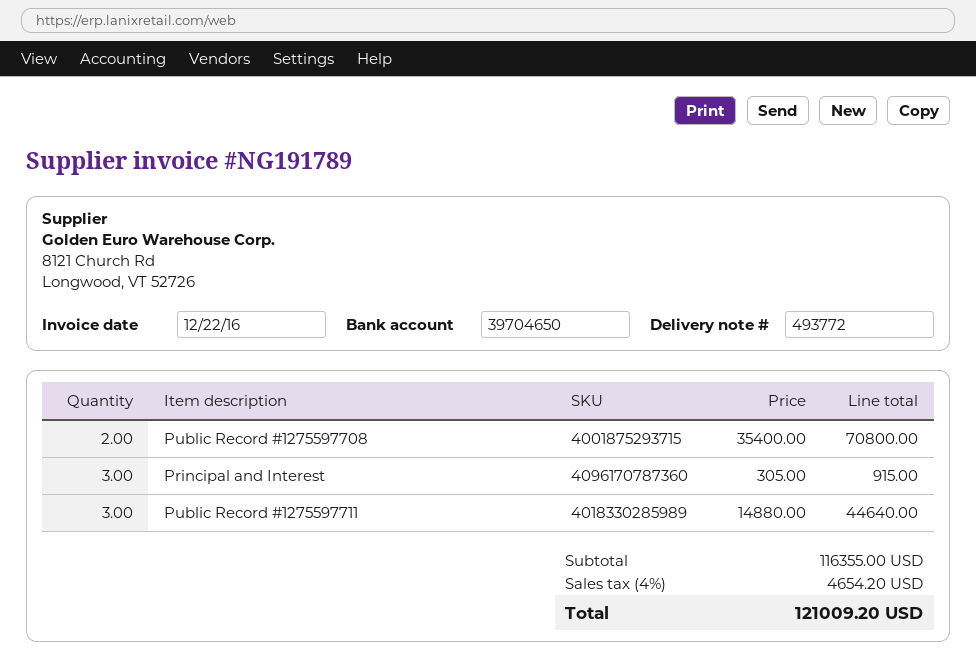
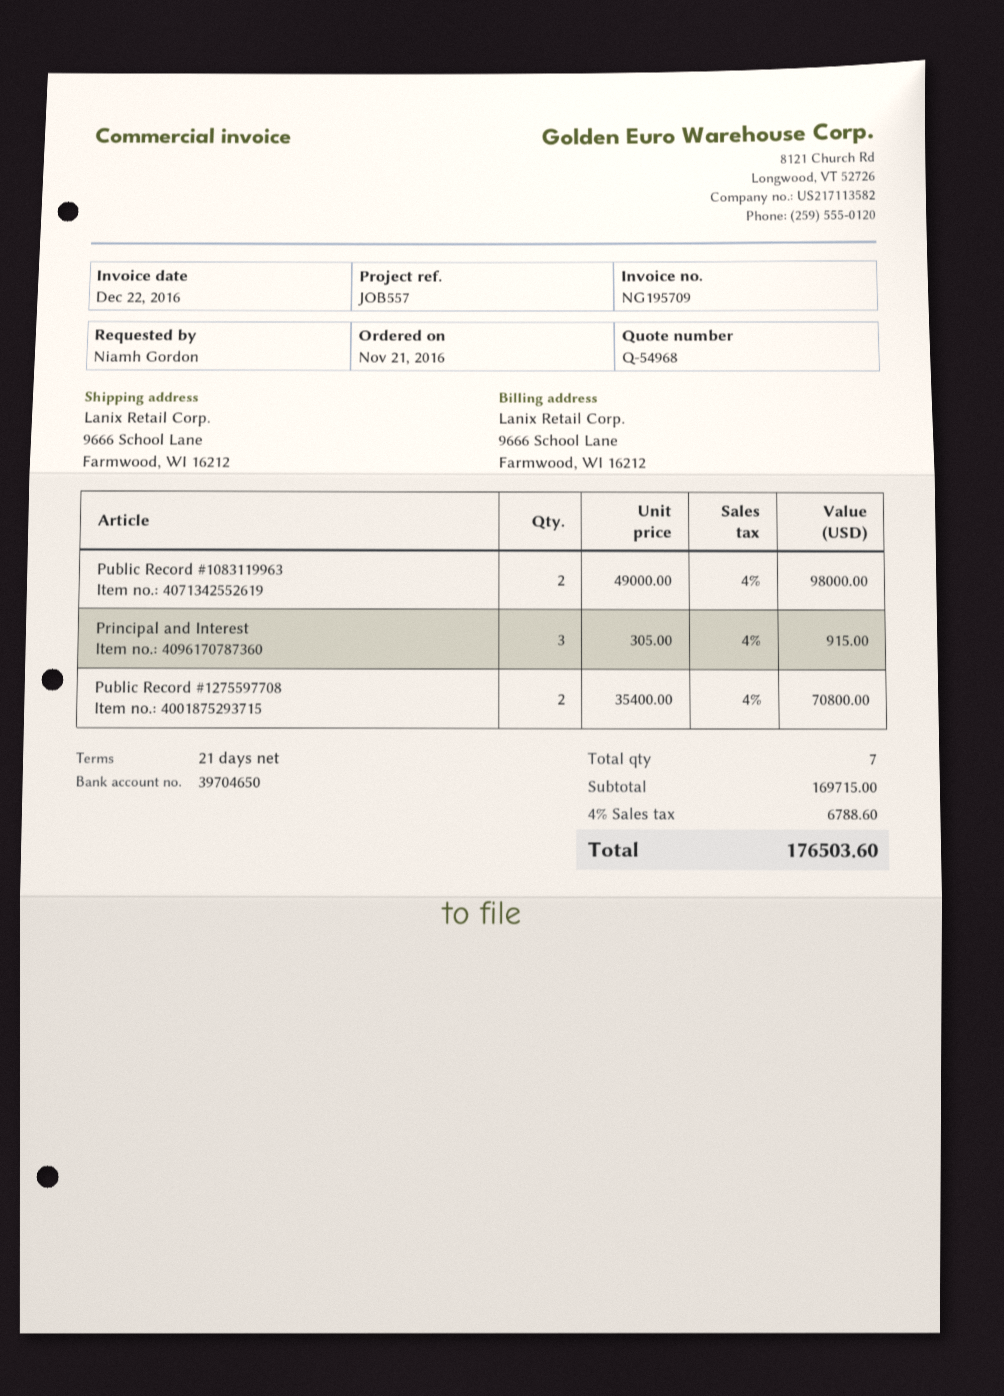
invoice number: NG191789 -> NG195709
Public Record #1275597711: 3 x 14880.00 = 44640.00 -> none
Public Record #1083119963: none -> 2 x 49000.00 = 98000.00
subtotal: 116355.00 -> 169715.00
tax: 4% = 4654.20 -> 4% = 6788.60
total: 121009.20 -> 176503.60

